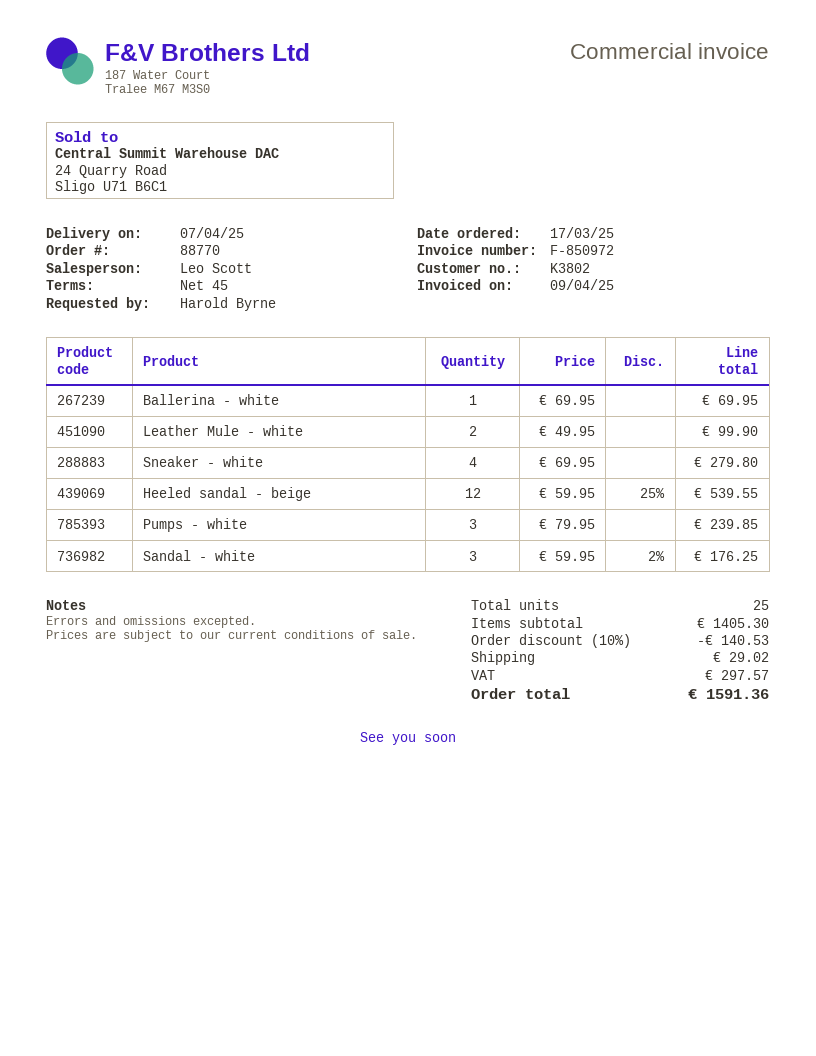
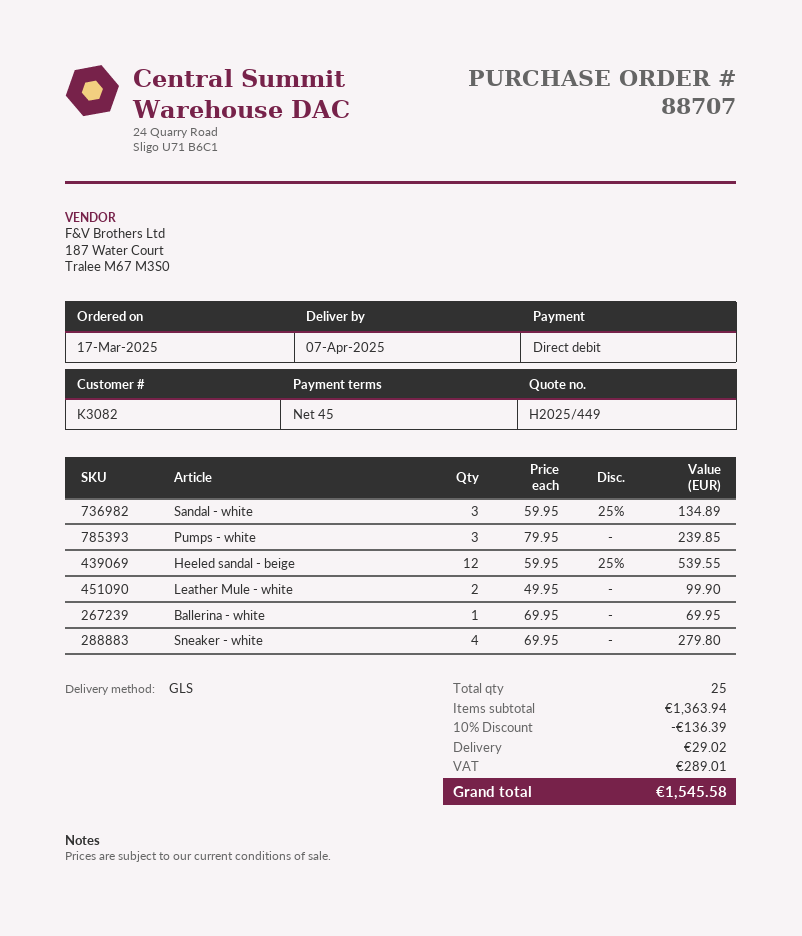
order number: 88770 -> 88707
customer number: K3802 -> K3082
Sandal - white: 3 x 59.95 - 2% = 176.25 -> 3 x 59.95 - 25% = 134.89
subtotal: 1405.30 -> 1363.94
discount: 10% = 140.53 -> 10% = 136.39
tax: 297.57 -> 289.01
total: 1591.36 -> 1545.58

